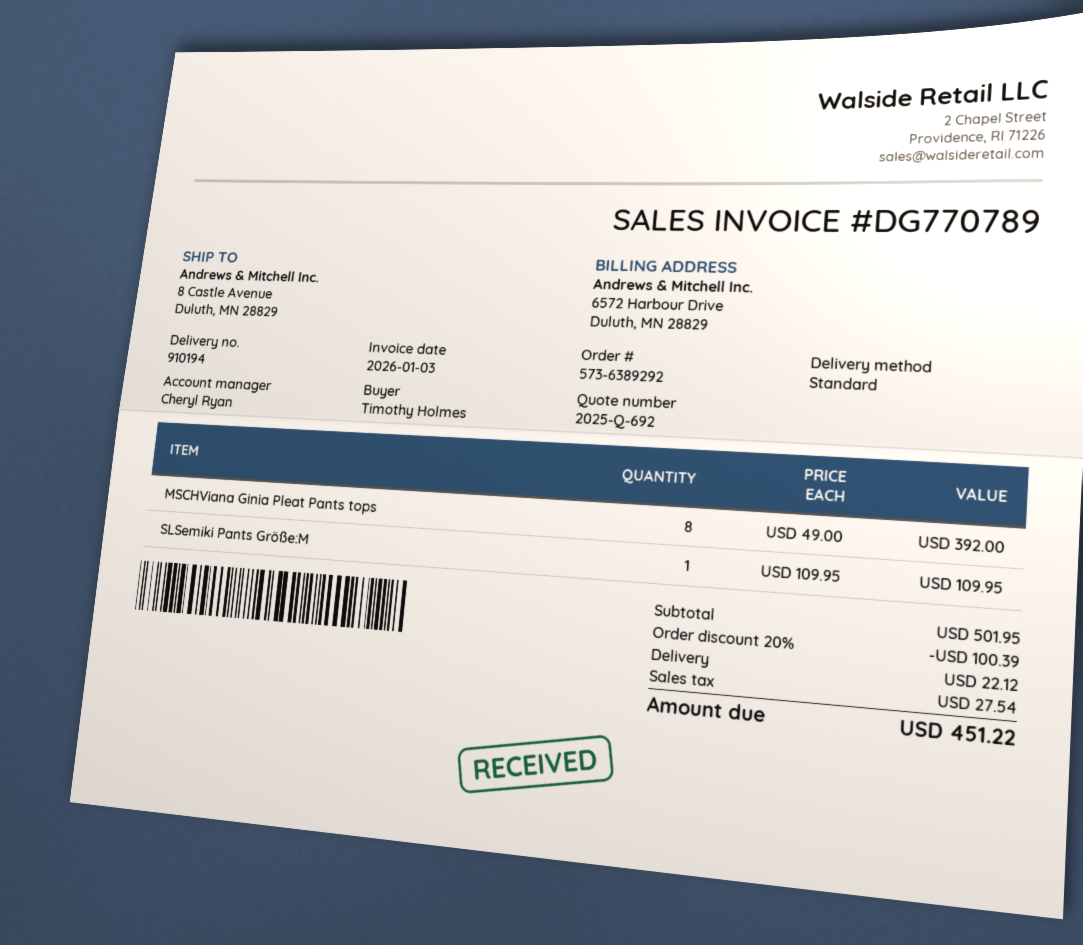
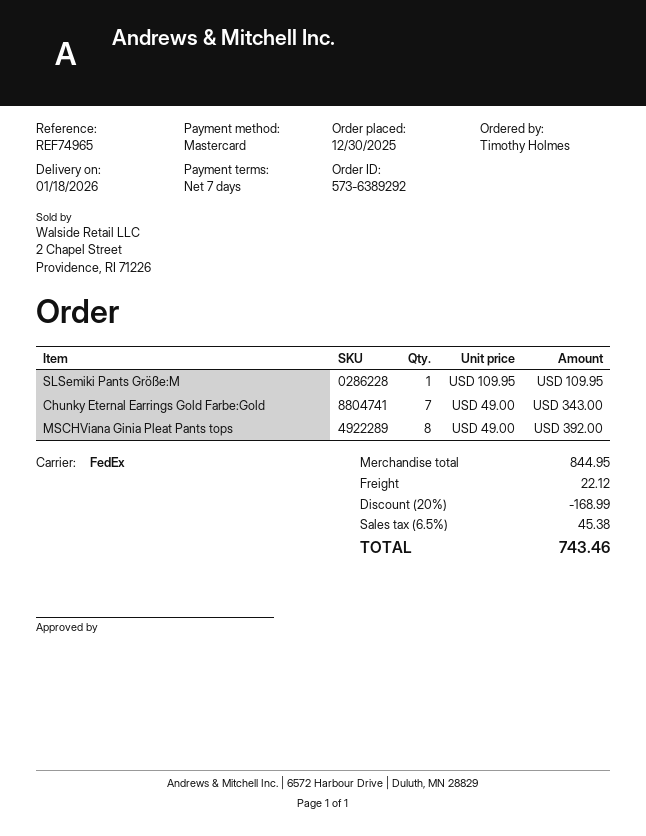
shipping method: standard -> FedEx
Chunky Eternal Earrings Gold Farbe:Gold: none -> 7 x 49.00 = 343.00
subtotal: 501.95 -> 844.95
discount: 20% = 100.39 -> 20% = 168.99
tax: 27.54 -> 45.38
total: 451.22 -> 743.46

